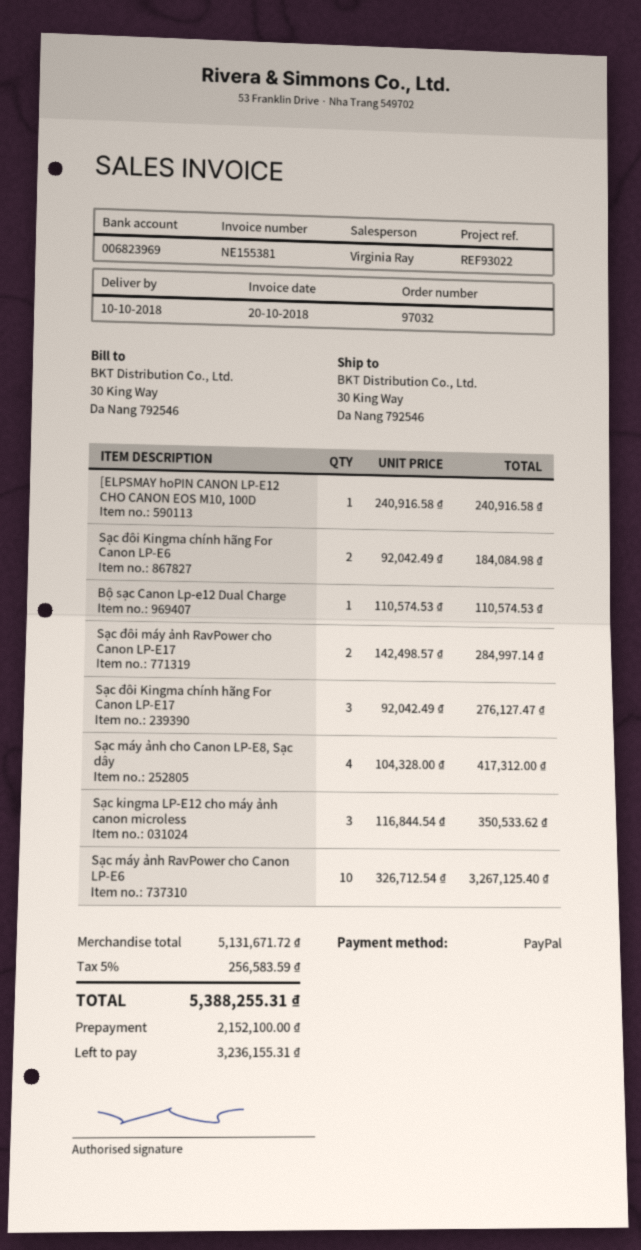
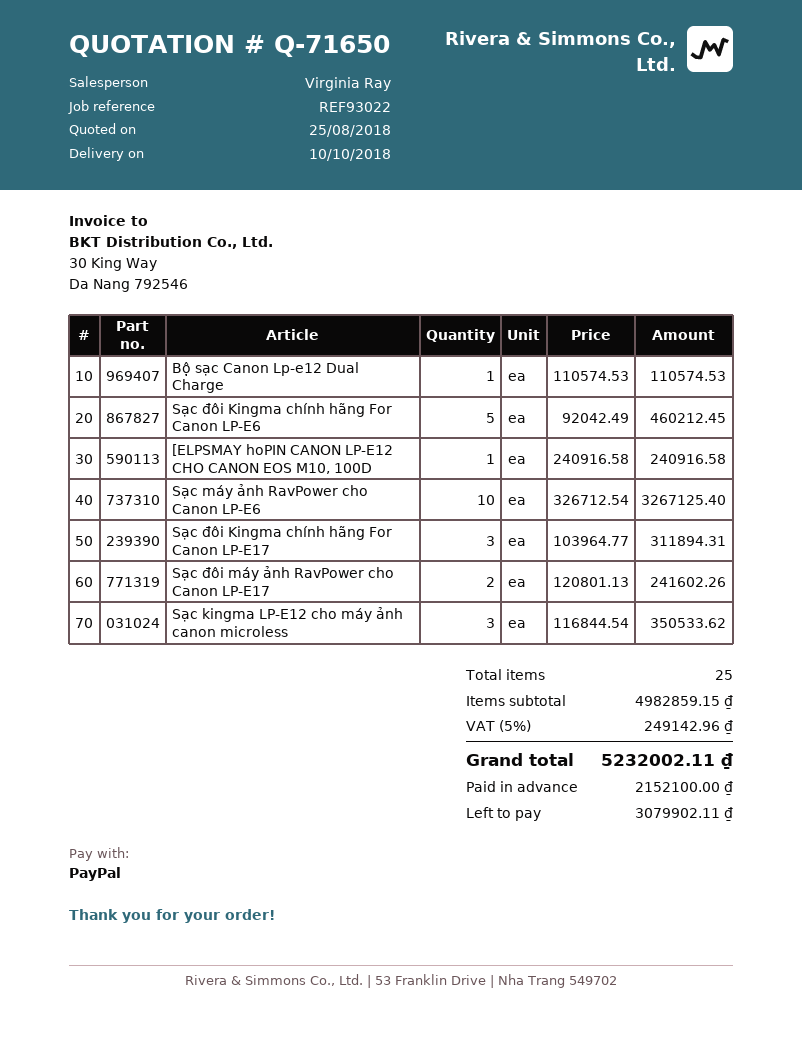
Sạc đôi Kingma chính hãng For Canon LP-E6: 2 x 92042.49 = 184084.98 -> 5 x 92042.49 = 460212.45
Sạc đôi máy ảnh RavPower cho Canon LP-E17: 2 x 142498.57 = 284997.14 -> 2 x 120801.13 = 241602.26
Sạc đôi Kingma chính hãng For Canon LP-E17: 3 x 92042.49 = 276127.47 -> 3 x 103964.77 = 311894.31
Sạc máy ảnh cho Canon LP-E8, Sạc dây: 4 x 104328.00 = 417312.00 -> none
subtotal: 5131671.72 -> 4982859.15
tax: 5% = 256583.59 -> 5% = 249142.96
total: 5388255.31 -> 5232002.11
balance: 3236155.31 -> 3079902.11

